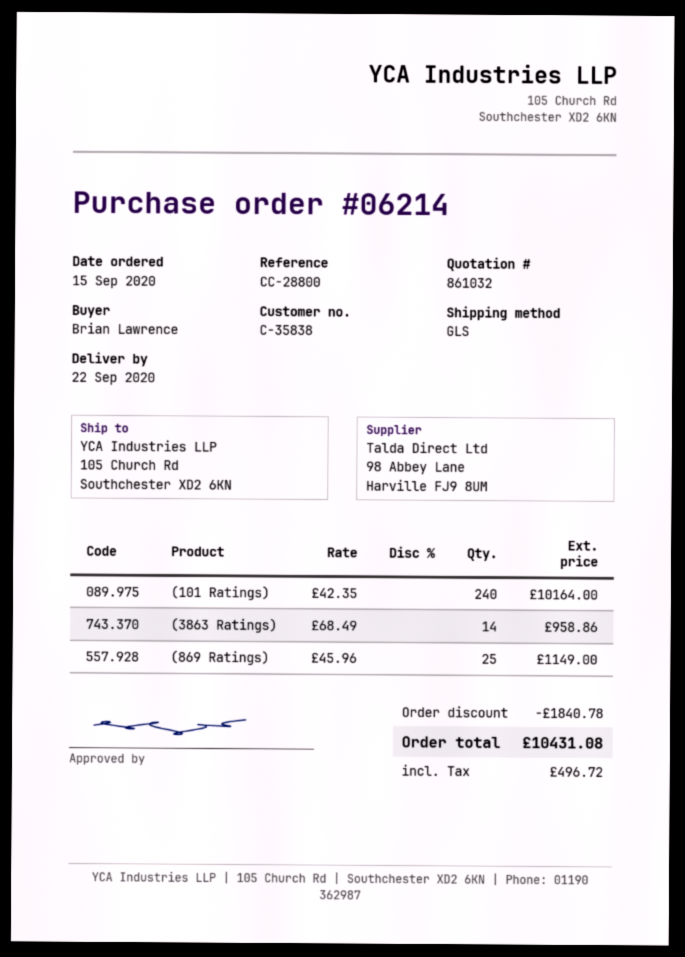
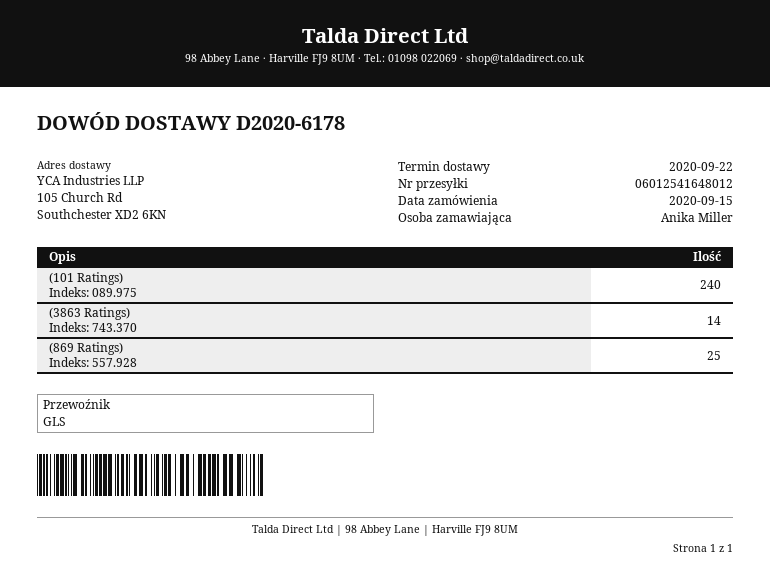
ordered by: Brian Lawrence -> Anika Miller

